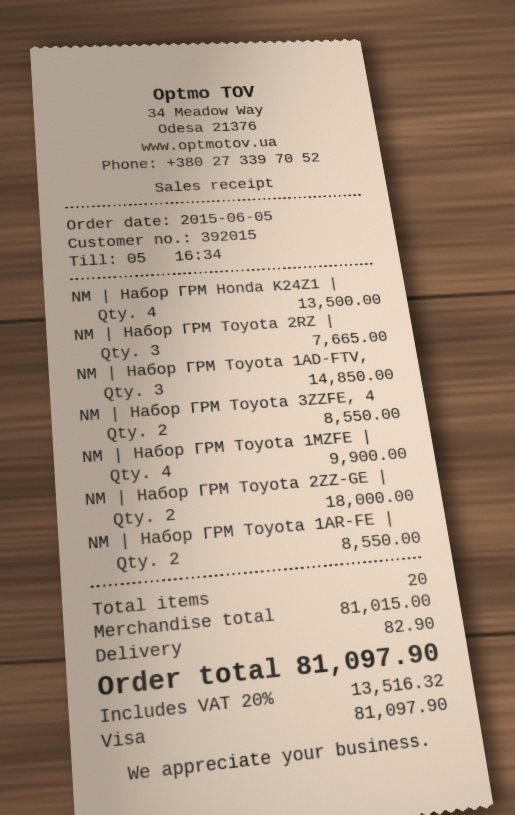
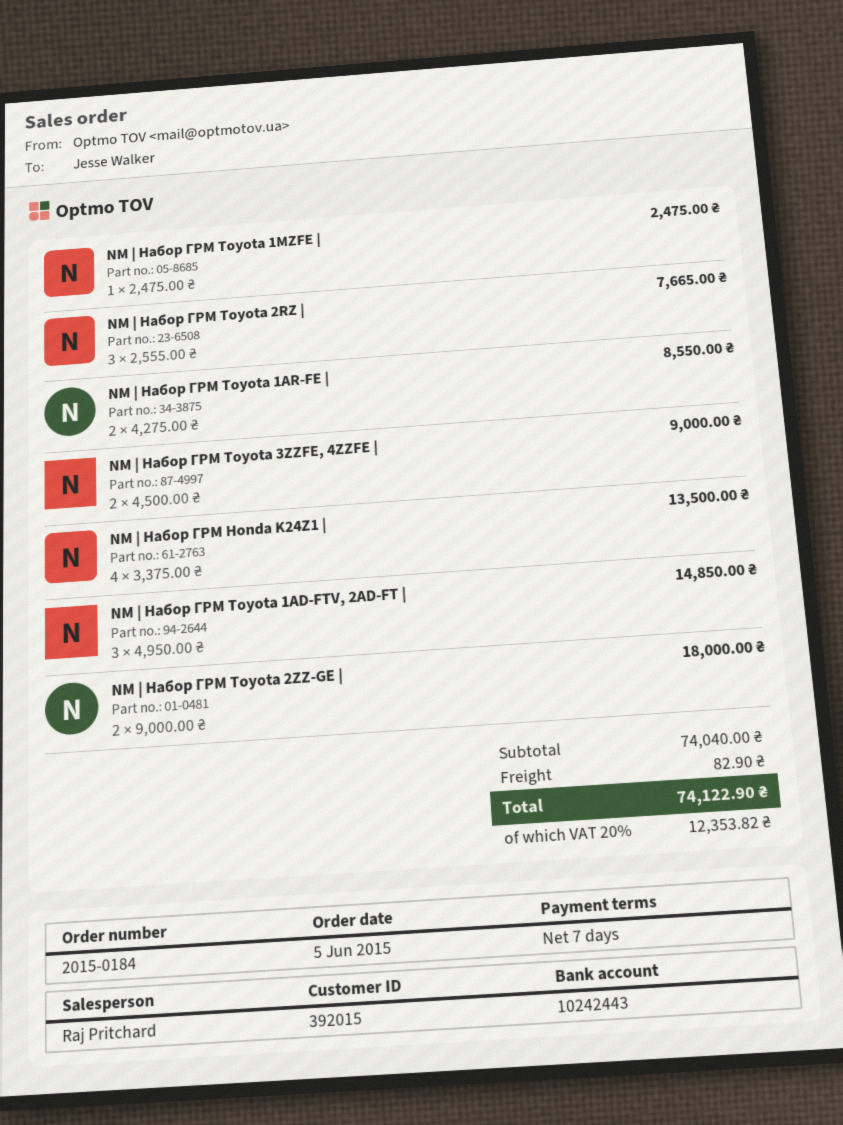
NM | Набор ГРМ Toyota 3ZZFE, 4: 2 for 8550.00 -> 2 for 9000.00
NM | Набор ГРМ Toyota 1MZFE |: 4 for 9900.00 -> 1 for 2475.00
subtotal: 81015.00 -> 74040.00
tax: 20% = 13516.32 -> 20% = 12353.82
total: 81097.90 -> 74122.90

